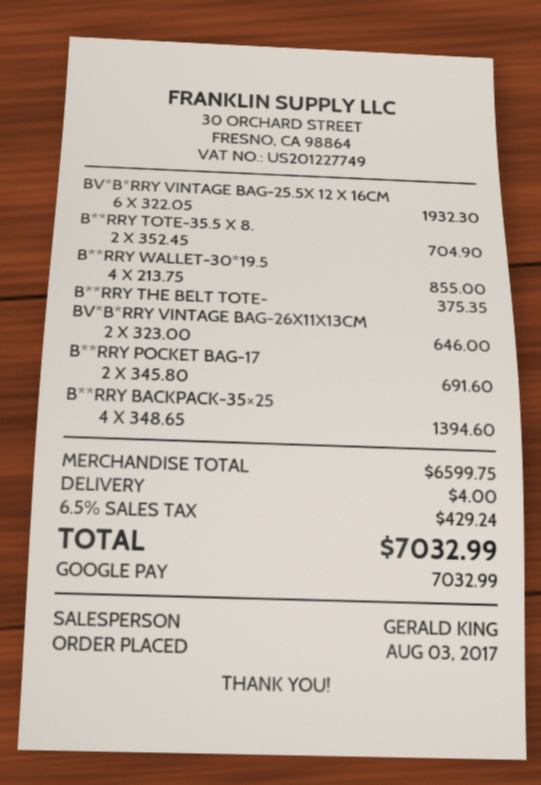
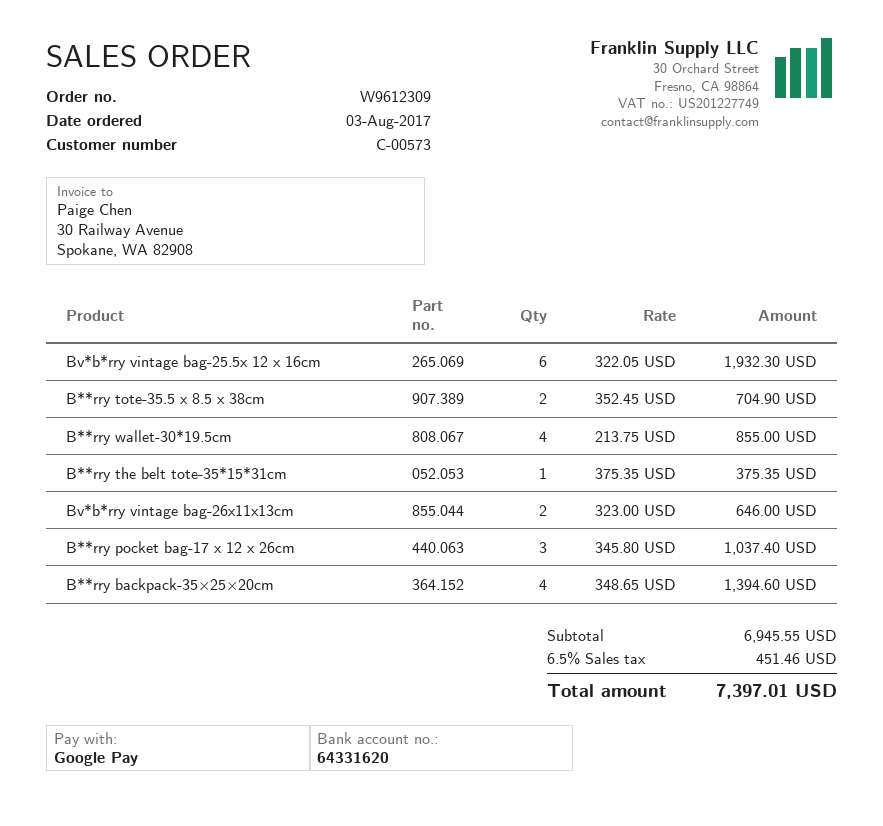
B**RRY POCKET BAG-17: 2 x 345.80 = 691.60 -> 3 x 345.80 = 1037.40
subtotal: 6599.75 -> 6945.55
shipping: 4.00 -> none
tax: 6.5% = 429.24 -> 6.5% = 451.46
total: 7032.99 -> 7397.01

